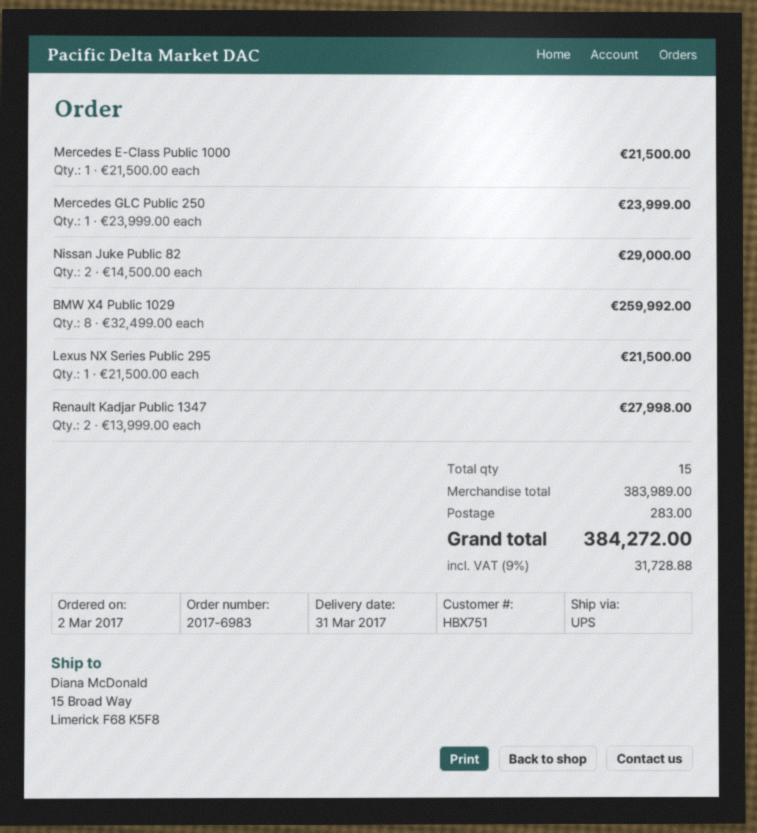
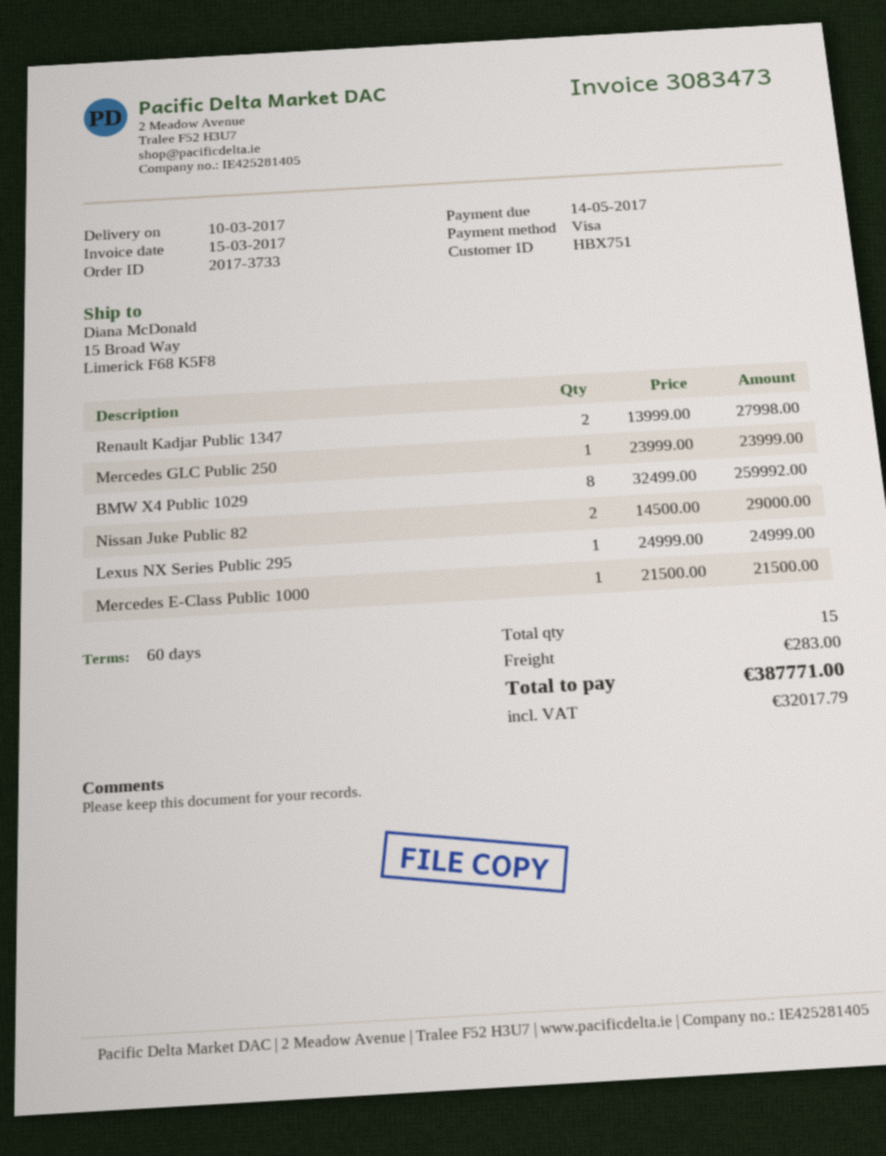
order number: 2017-6983 -> 2017-3733
delivery date: 2017-03-31 -> 2017-03-10
Lexus NX Series Public 295: 1 x 21500.00 = 21500.00 -> 1 x 24999.00 = 24999.00
tax: 31728.88 -> 32017.79
total: 384272.00 -> 387771.00

